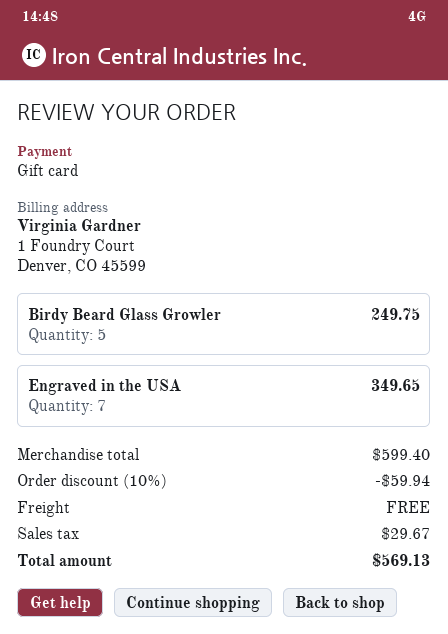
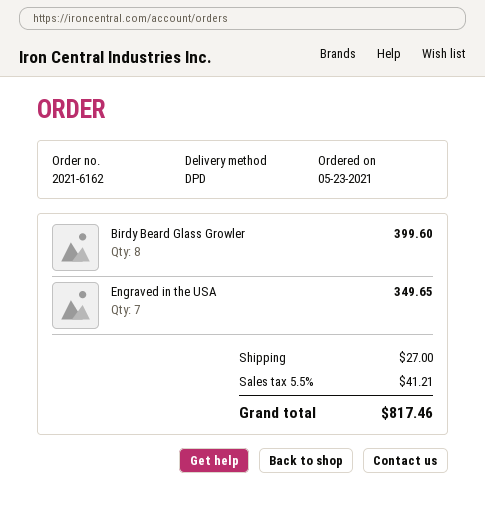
Birdy Beard Glass Growler: 5 for 249.75 -> 8 for 399.60
discount: 10% = 59.94 -> none
shipping: 0.00 -> 27.00
tax: 29.67 -> 41.21
total: 569.13 -> 817.46

